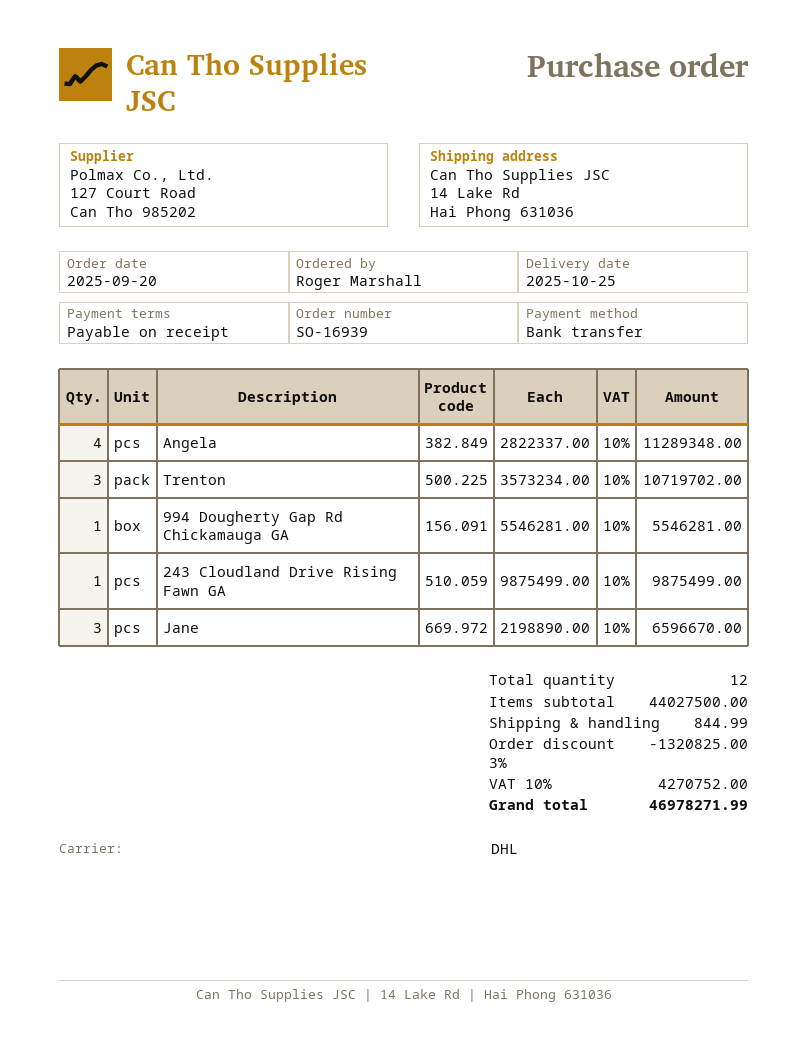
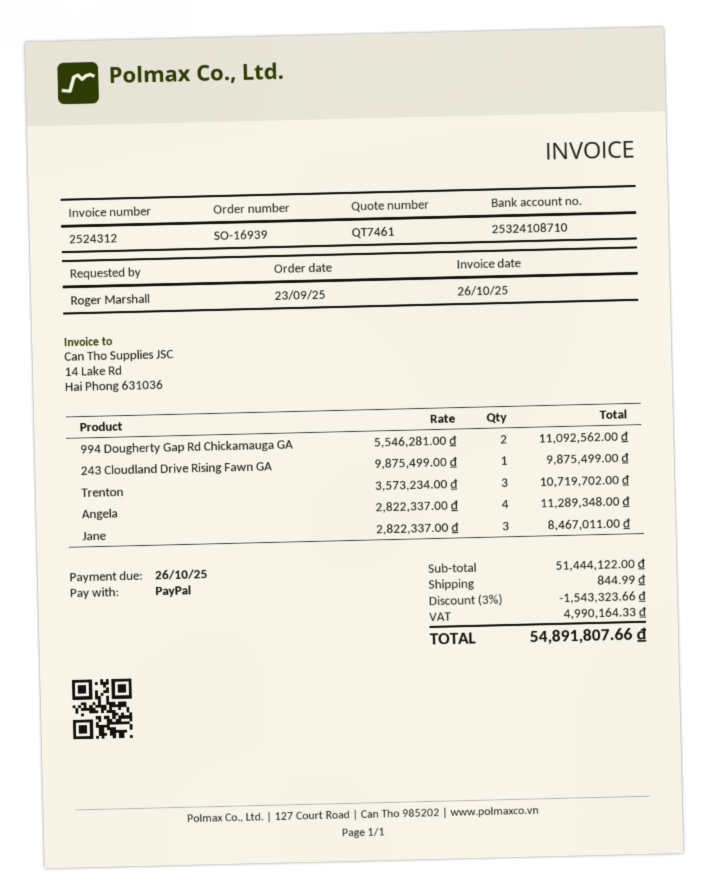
order date: 2025-09-20 -> 2025-09-23
payment method: bank transfer -> PayPal
994 Dougherty Gap Rd Chickamauga GA: 1 x 5546281.00 = 5546281.00 -> 2 x 5546281.00 = 11092562.00
Jane: 3 x 2198890.00 = 6596670.00 -> 3 x 2822337.00 = 8467011.00
subtotal: 44027500.00 -> 51444122.00
discount: 3% = 1320825.00 -> 3% = 1543323.66
tax: 4270752.00 -> 4990164.33
total: 46978271.99 -> 54891807.66

